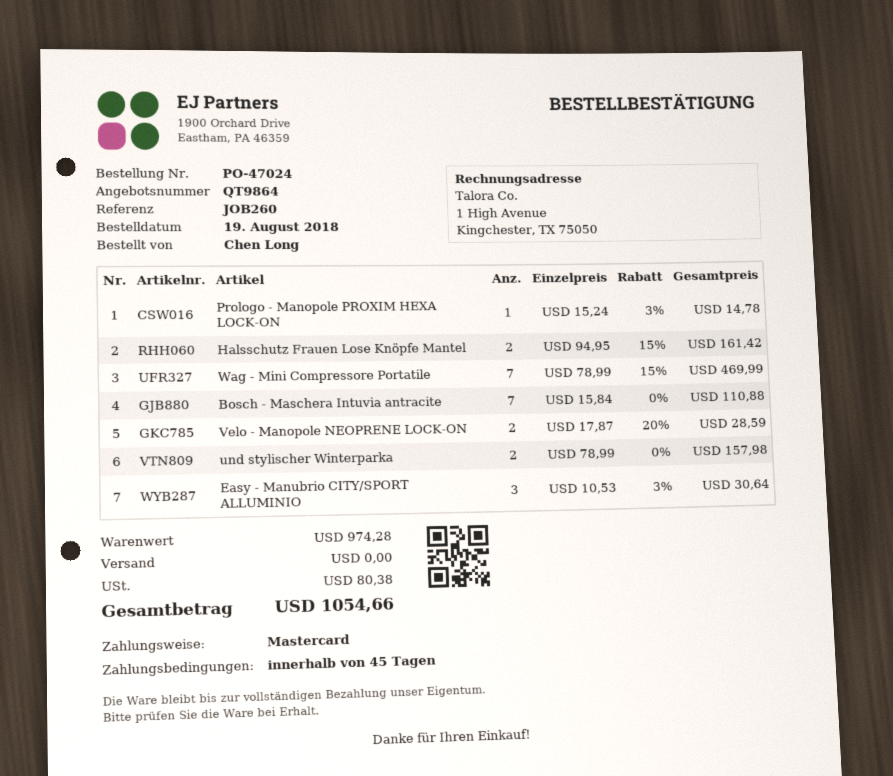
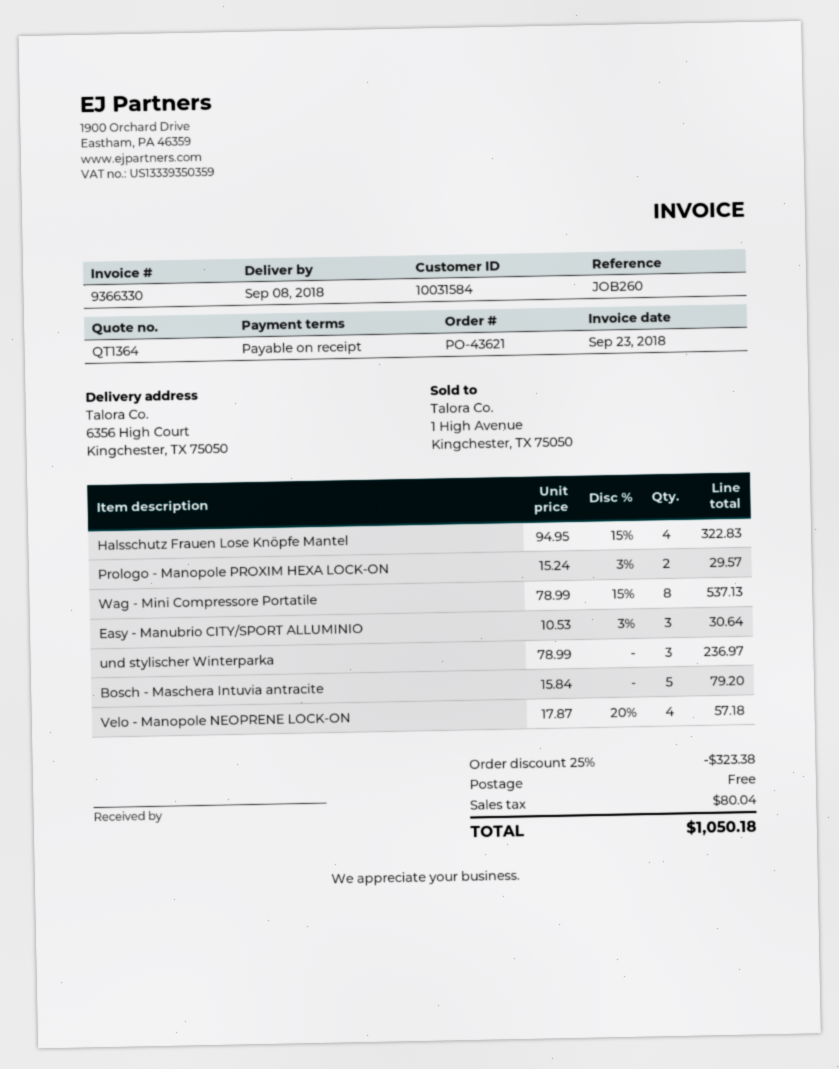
quote number: QT9864 -> QT1364
order number: PO-47024 -> PO-43621
payment terms: 45 days -> on receipt
Prologo - Manopole PROXIM HEXA LOCK-ON: 1 x 15.24 - 3% = 14.78 -> 2 x 15.24 - 3% = 29.57
Halsschutz Frauen Lose Knöpfe Mantel: 2 x 94.95 - 15% = 161.42 -> 4 x 94.95 - 15% = 322.83
Wag - Mini Compressore Portatile: 7 x 78.99 - 15% = 469.99 -> 8 x 78.99 - 15% = 537.13
Bosch - Maschera Intuvia antracite: 7 x 15.84 = 110.88 -> 5 x 15.84 = 79.20
Velo - Manopole NEOPRENE LOCK-ON: 2 x 17.87 - 20% = 28.59 -> 4 x 17.87 - 20% = 57.18
und stylischer Winterparka: 2 x 78.99 = 157.98 -> 3 x 78.99 = 236.97
discount: none -> 25% = 323.38
tax: 80.38 -> 80.04
total: 1054.66 -> 1050.18

